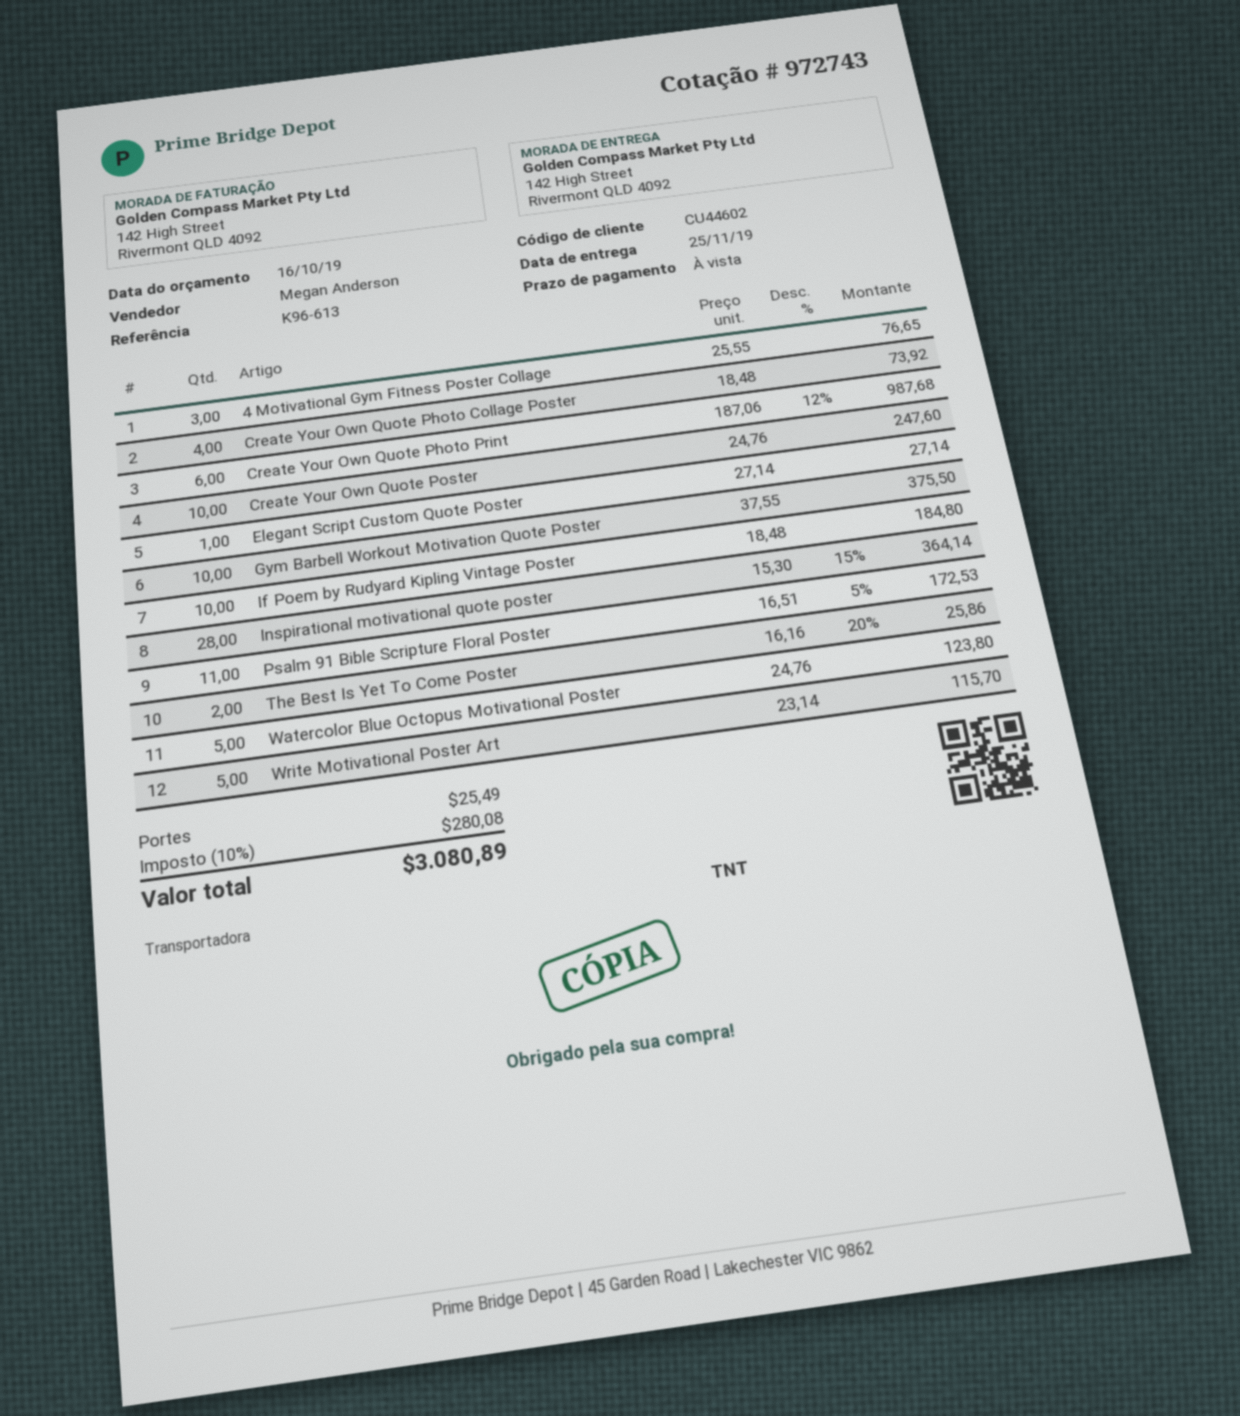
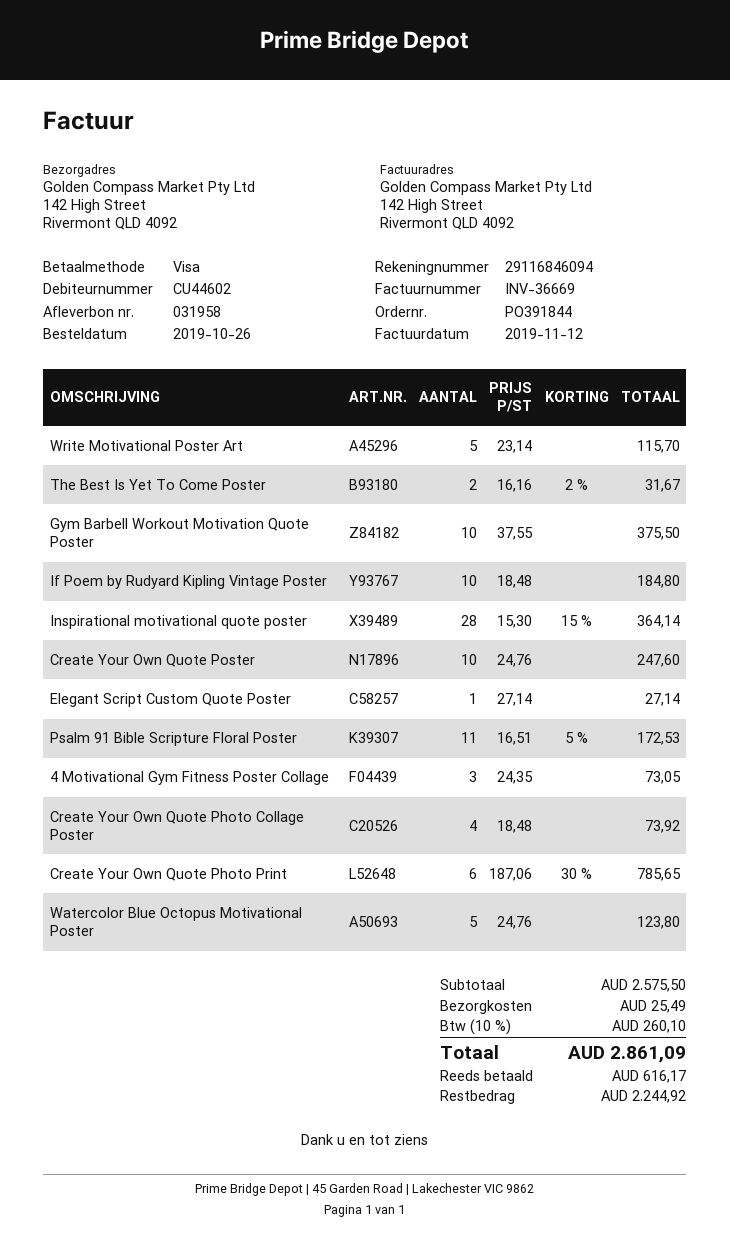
4 Motivational Gym Fitness Poster Collage: 3 x 25.55 = 76.65 -> 3 x 24.35 = 73.05
Create Your Own Quote Photo Print: 6 x 187.06 - 12% = 987.68 -> 6 x 187.06 - 30% = 785.65
The Best Is Yet To Come Poster: 2 x 16.16 - 20% = 25.86 -> 2 x 16.16 - 2% = 31.67
tax: 10% = 280.08 -> 10% = 260.10
total: 3080.89 -> 2861.09

